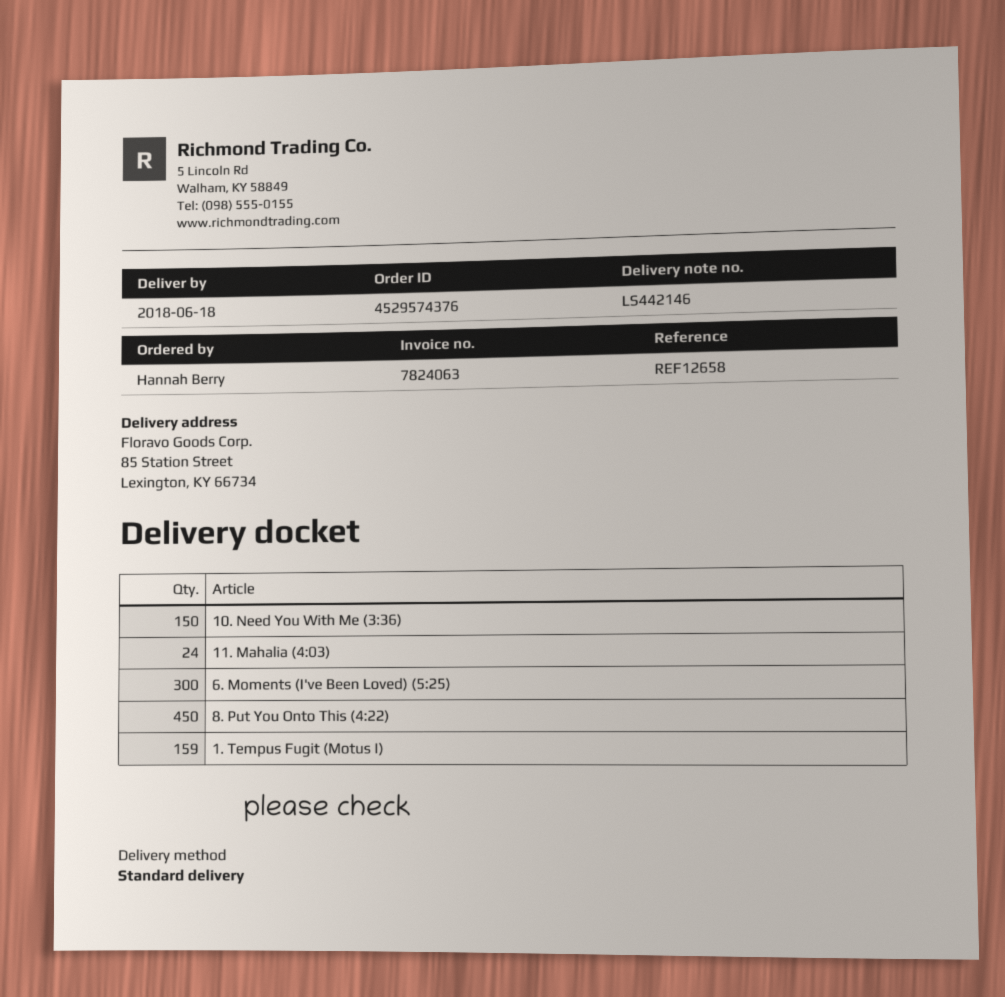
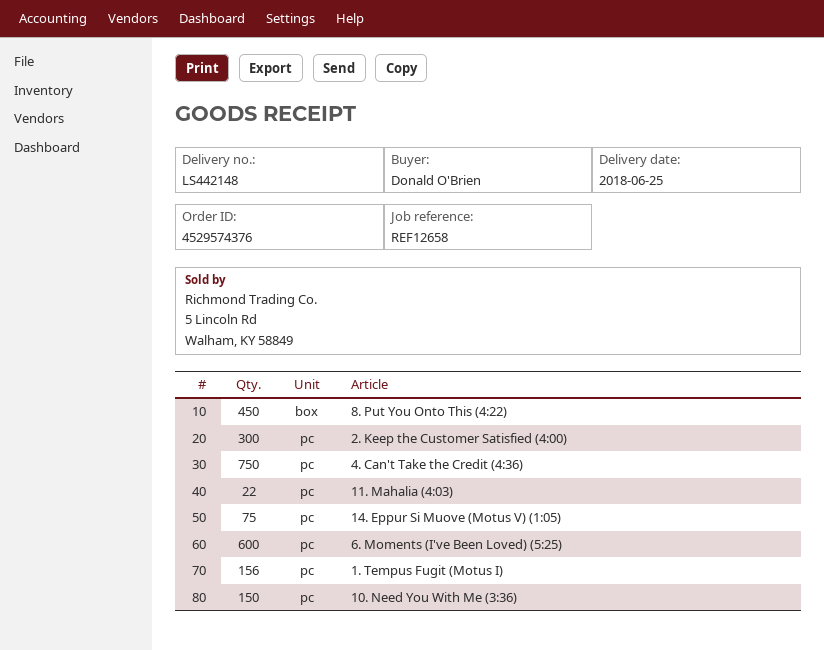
delivery note number: LS442146 -> LS442148
delivery date: 2018-06-18 -> 2018-06-25
ordered by: Hannah Berry -> Donald O'Brien
11. Mahalia (4:03): 24 -> 22
6. Moments (I've Been Loved) (5:25): 300 -> 600
1. Tempus Fugit (Motus I): 159 -> 156
2. Keep the Customer Satisfied (4:00): none -> 300
4. Can't Take the Credit (4:36): none -> 750
14. Eppur Si Muove (Motus V) (1:05): none -> 75

